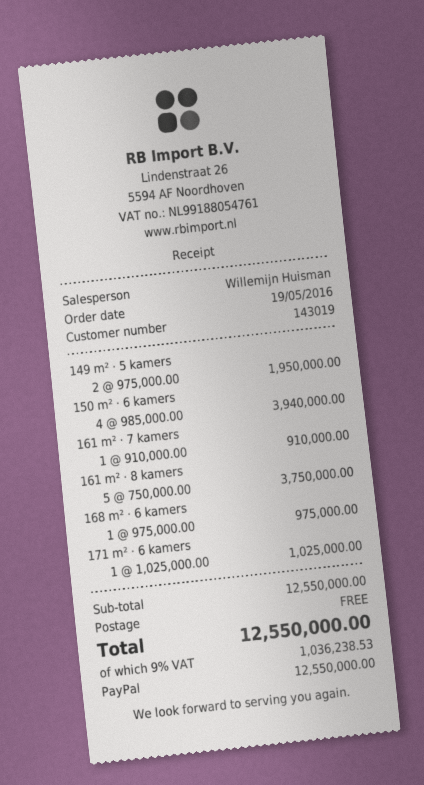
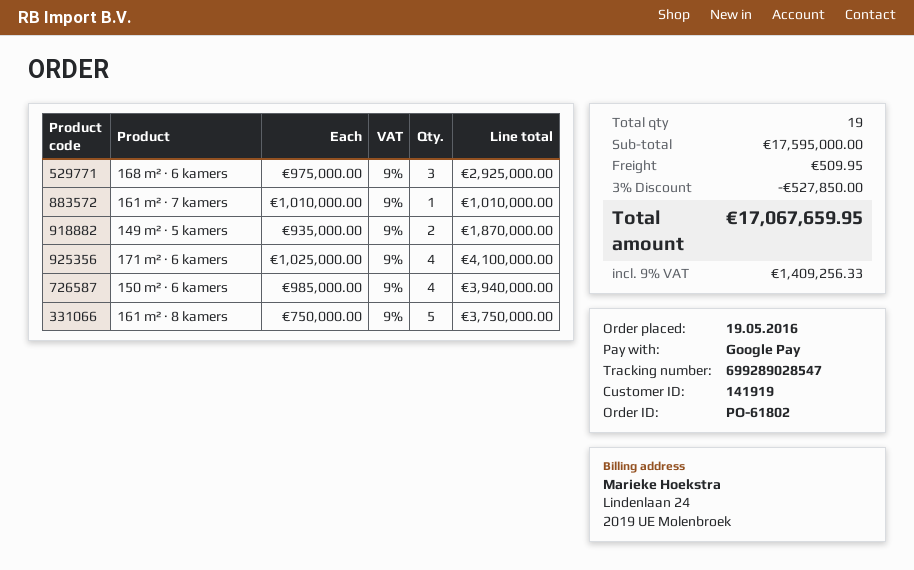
customer number: 143019 -> 141919
payment method: PayPal -> Google Pay
149 m² · 5 kamers: 2 x 975000.00 = 1950000.00 -> 2 x 935000.00 = 1870000.00
161 m² · 7 kamers: 1 x 910000.00 = 910000.00 -> 1 x 1010000.00 = 1010000.00
168 m² · 6 kamers: 1 x 975000.00 = 975000.00 -> 3 x 975000.00 = 2925000.00
171 m² · 6 kamers: 1 x 1025000.00 = 1025000.00 -> 4 x 1025000.00 = 4100000.00
subtotal: 12550000.00 -> 17595000.00
discount: none -> 3% = 527850.00
shipping: 0.00 -> 509.95
tax: 9% = 1036238.53 -> 9% = 1409256.33
total: 12550000.00 -> 17067659.95

